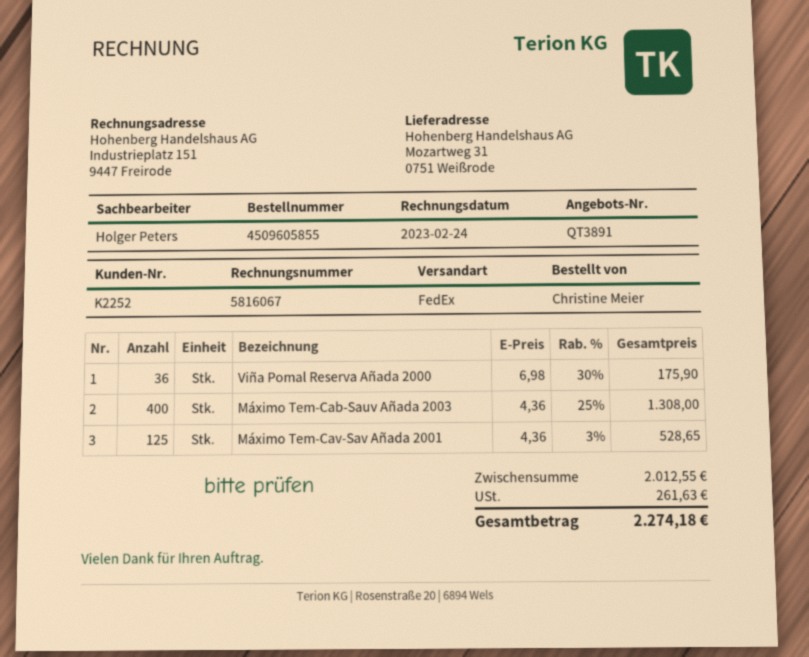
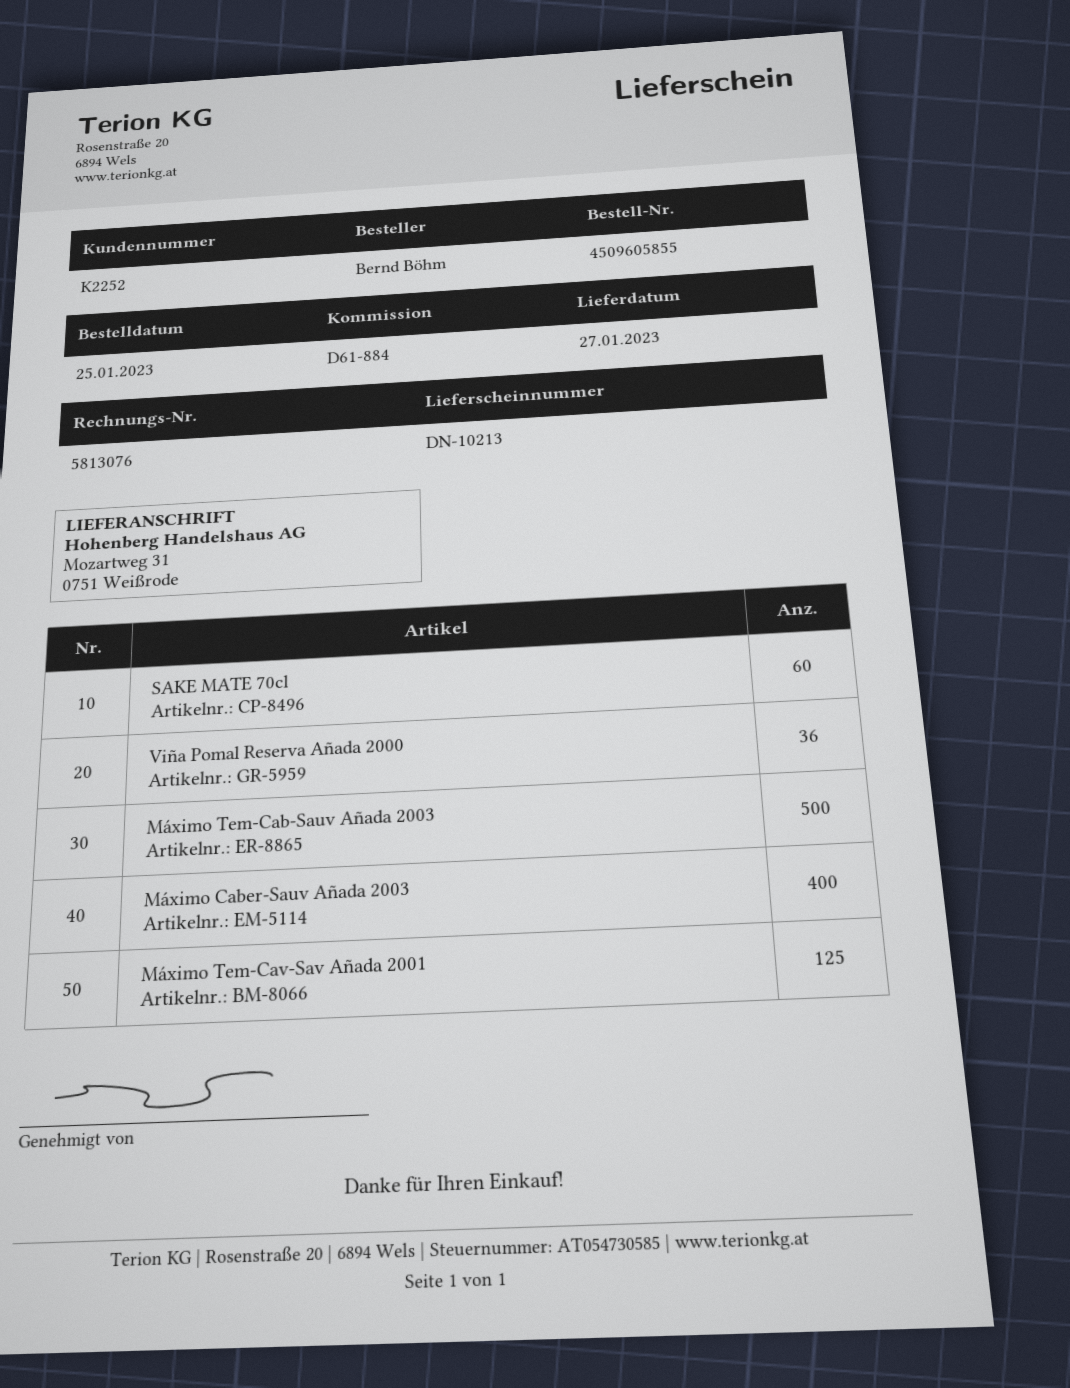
invoice number: 5816067 -> 5813076
ordered by: Christine Meier -> Bernd Böhm
Máximo Tem-Cab-Sauv Añada 2003: 400 -> 500
SAKE MATE 70cl: none -> 60
Máximo Caber-Sauv Añada 2003: none -> 400

